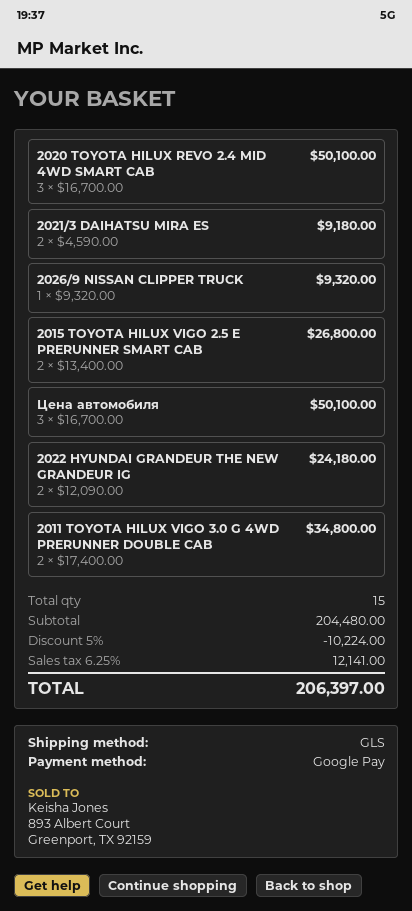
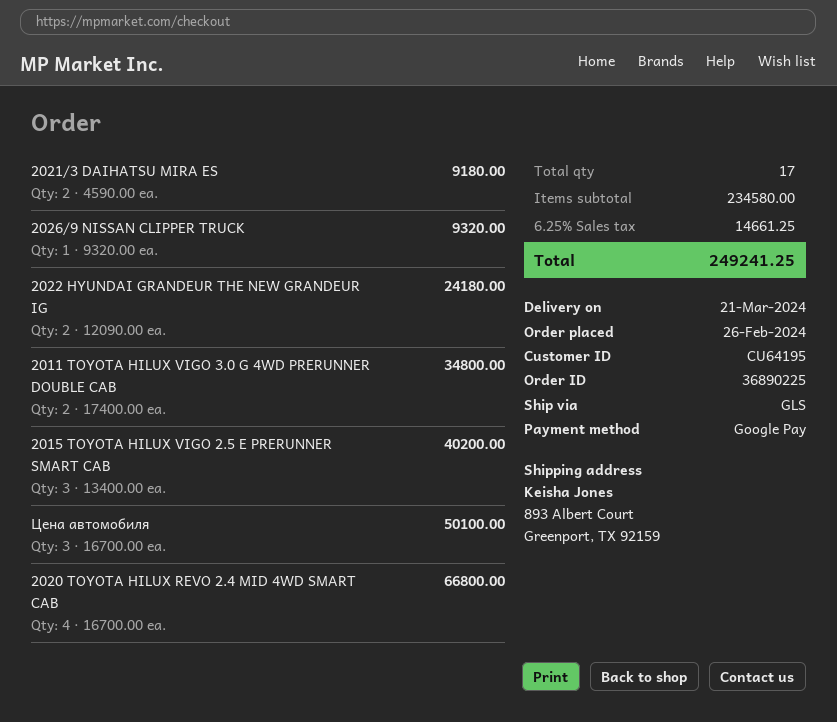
2020 TOYOTA HILUX REVO 2.4 MID 4WD SMART CAB: 3 x 16700.00 = 50100.00 -> 4 x 16700.00 = 66800.00
2015 TOYOTA HILUX VIGO 2.5 E PRERUNNER SMART CAB: 2 x 13400.00 = 26800.00 -> 3 x 13400.00 = 40200.00
total quantity: 15 -> 17
subtotal: 204480.00 -> 234580.00
discount: 5% = 10224.00 -> none
tax: 6.25% = 12141.00 -> 6.25% = 14661.25
total: 206397.00 -> 249241.25

